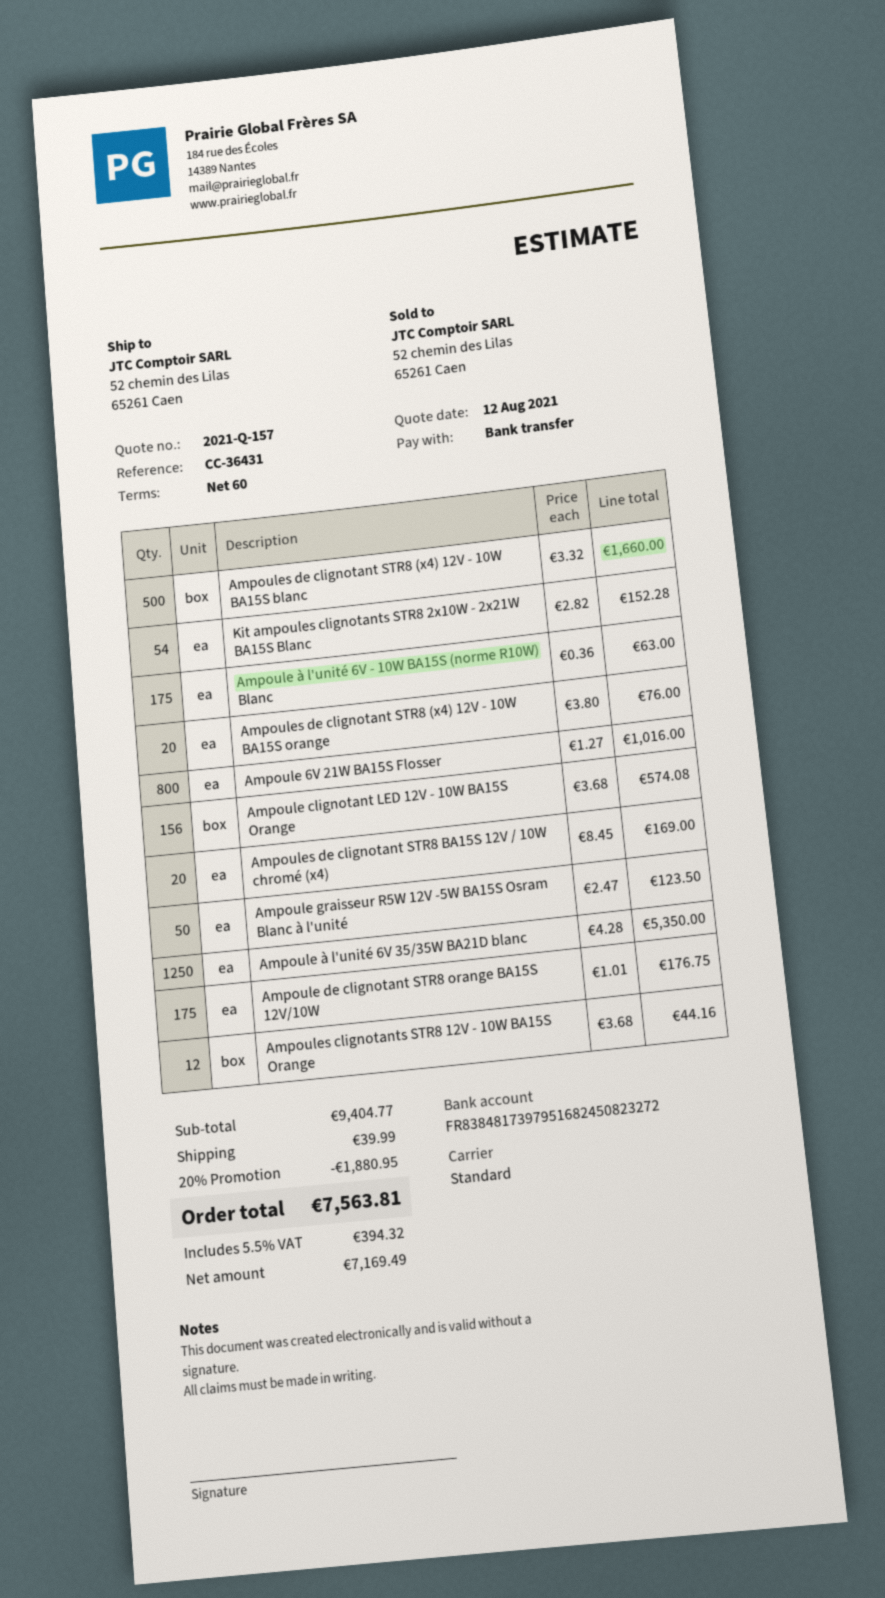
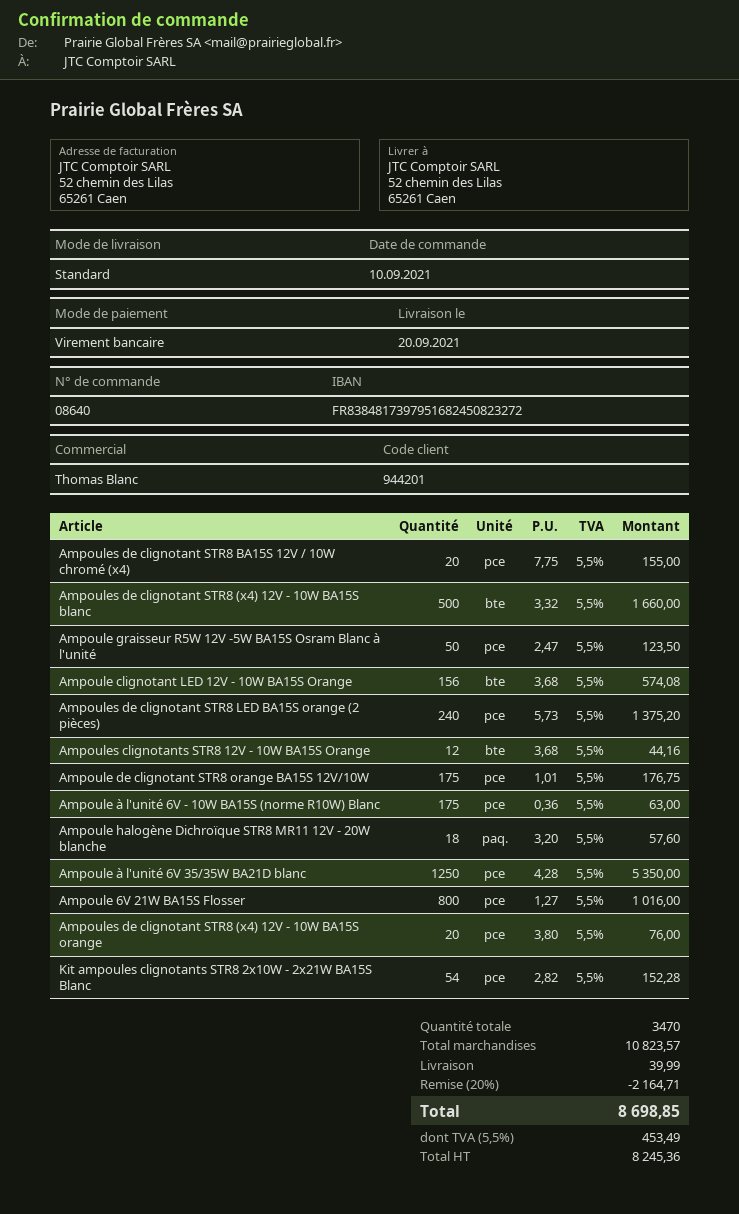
Ampoules de clignotant STR8 BA15S 12V / 10W chromé (x4): 20 x 8.45 = 169.00 -> 20 x 7.75 = 155.00
Ampoules de clignotant STR8 LED BA15S orange (2 pièces): none -> 240 x 5.73 = 1375.20
Ampoule halogène Dichroïque STR8 MR11 12V - 20W blanche: none -> 18 x 3.20 = 57.60
subtotal: 9404.77 -> 10823.57
discount: 20% = 1880.95 -> 20% = 2164.71
net: 7169.49 -> 8245.36
tax: 5.5% = 394.32 -> 5.5% = 453.49
total: 7563.81 -> 8698.85

